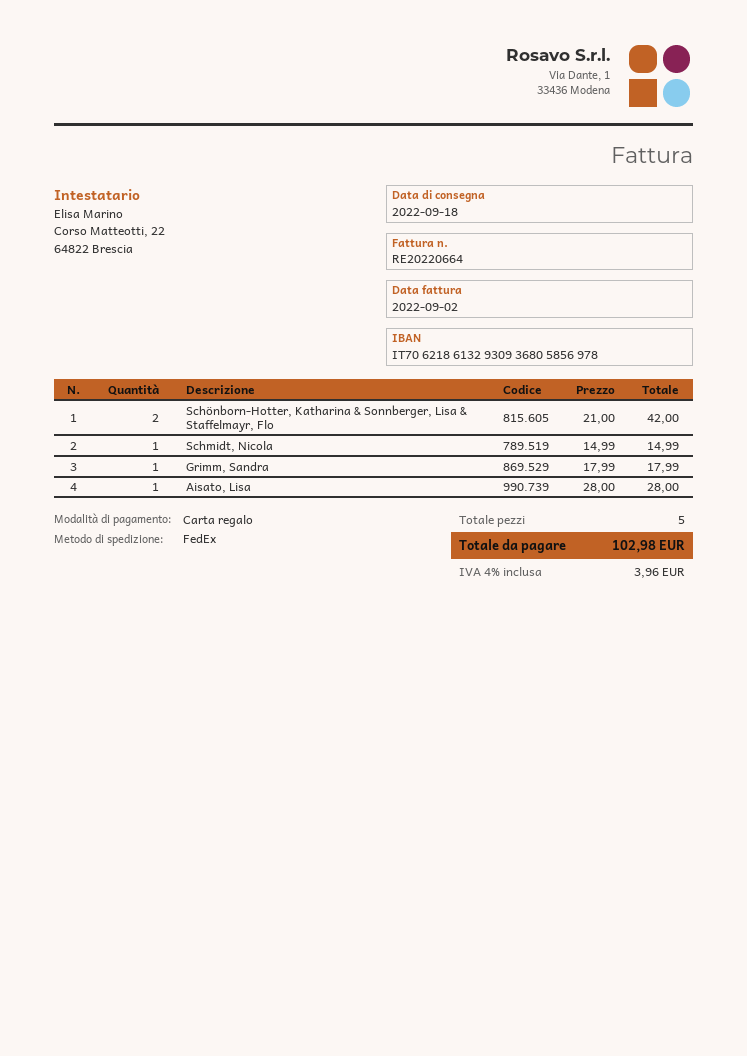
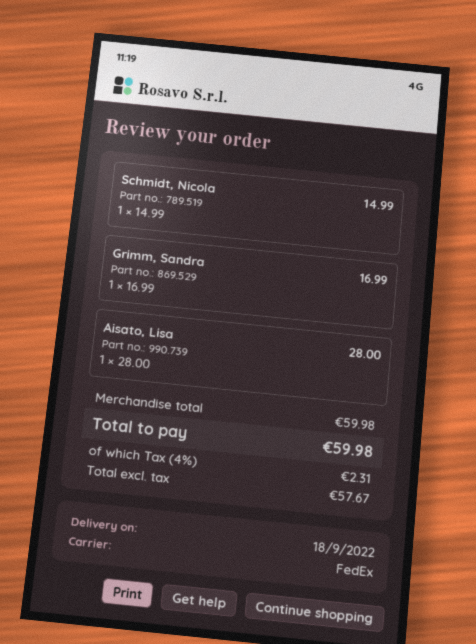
Schönborn-Hotter, Katharina & Sonnberger, Lisa & Staffelmayr, Flo: 2 x 21.00 = 42.00 -> none
Grimm, Sandra: 1 x 17.99 = 17.99 -> 1 x 16.99 = 16.99
tax: 4% = 3.96 -> 4% = 2.31
total: 102.98 -> 59.98

